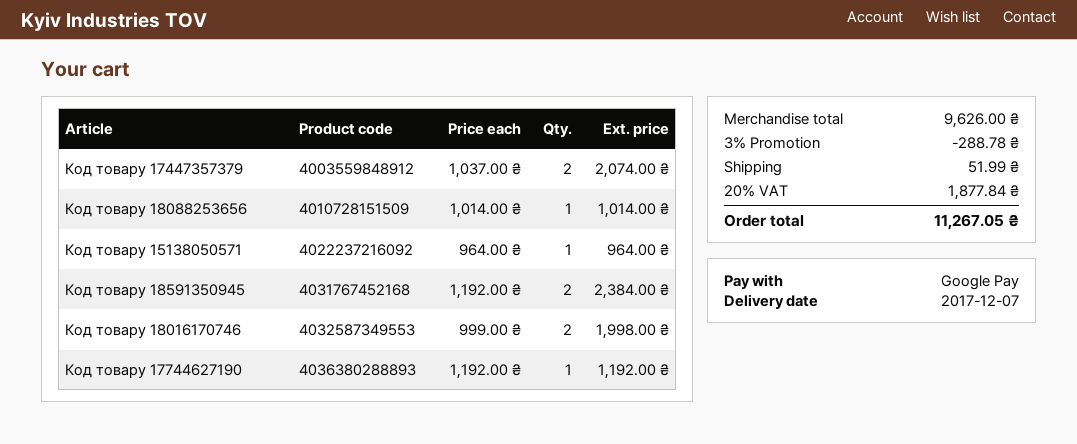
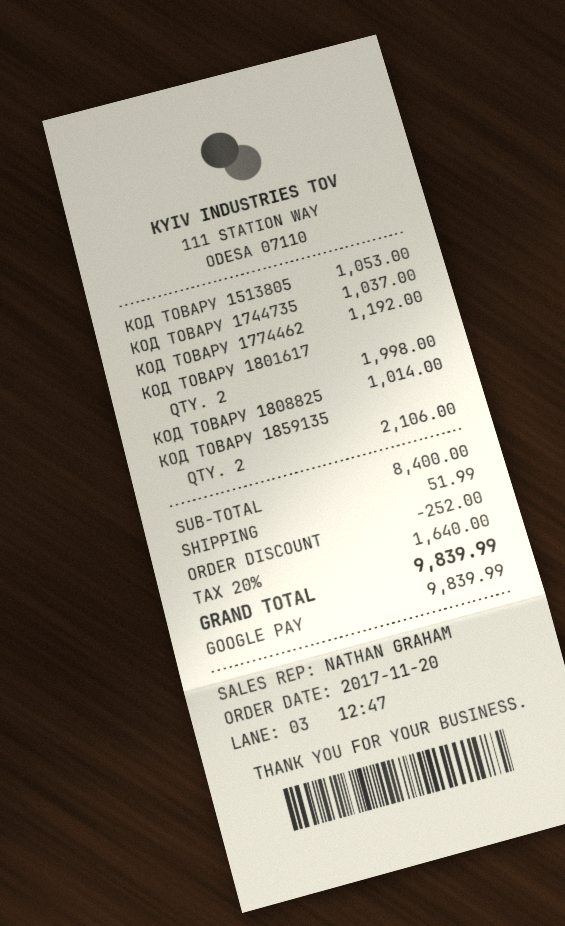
Код товару 17447357379: 2 for 2074.00 -> 1 for 1037.00
Код товару 15138050571: 1 for 964.00 -> 1 for 1053.00
Код товару 18591350945: 2 for 2384.00 -> 2 for 2106.00
subtotal: 9626.00 -> 8400.00
discount: 288.78 -> 252.00
tax: 20% = 1877.84 -> 20% = 1640.00
total: 11267.05 -> 9839.99

